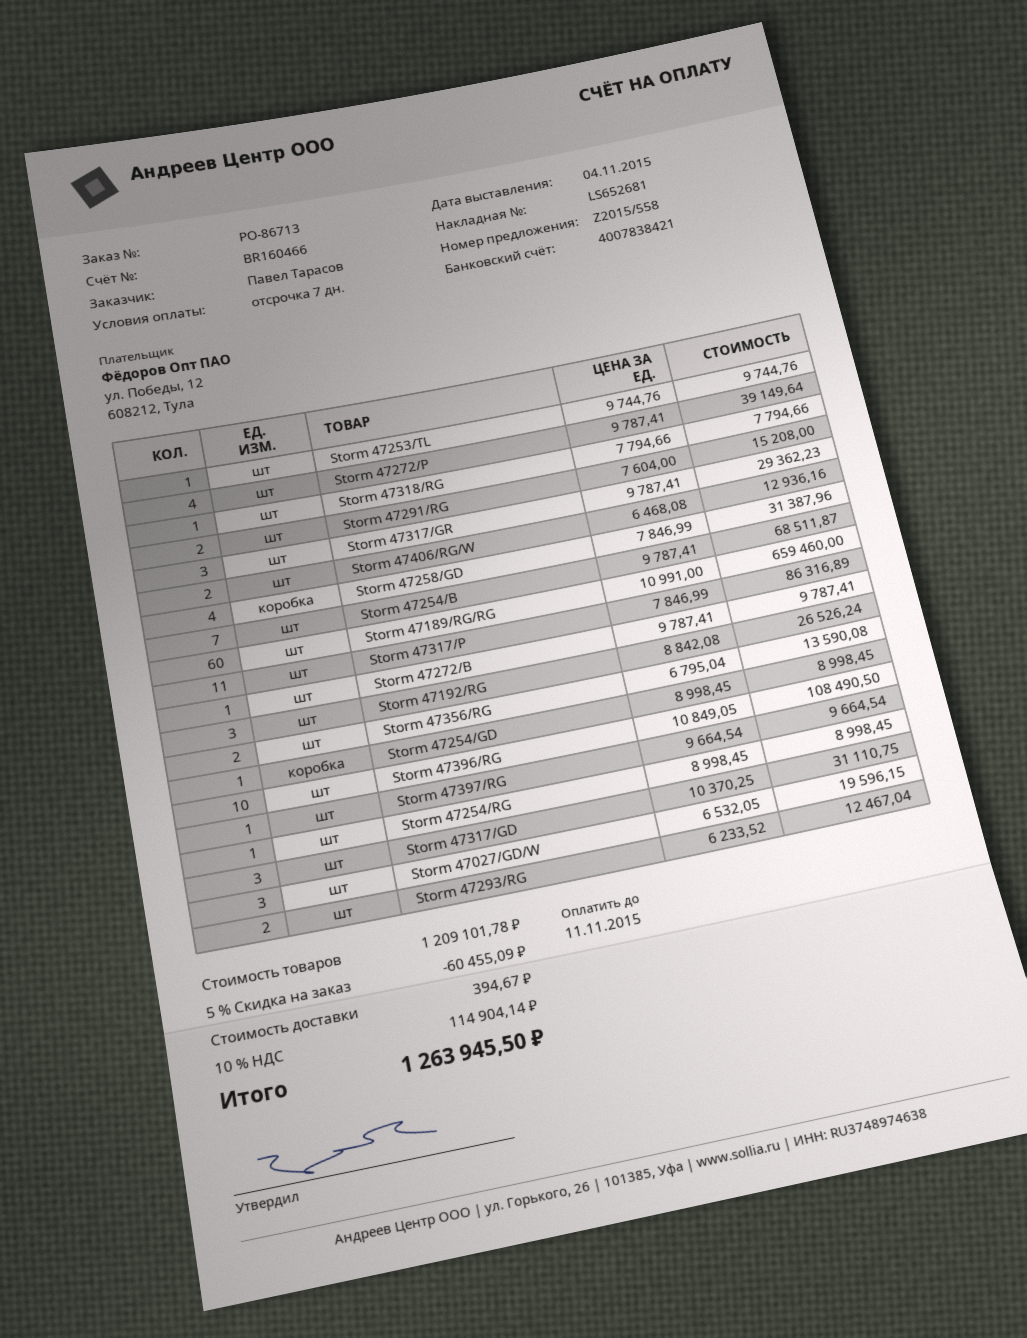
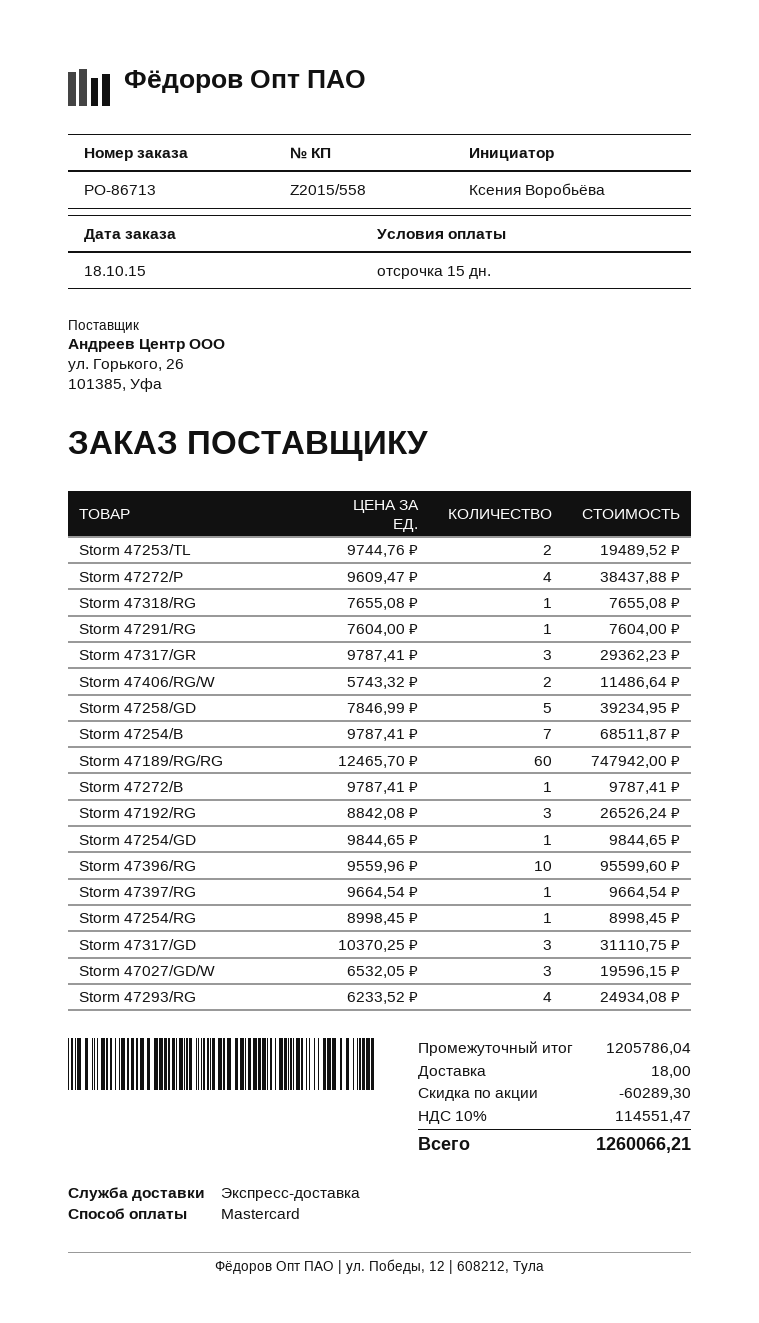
payment terms: 7 days -> 15 days
ordered by: Павел Тарасов -> Ксения Воробьёва
Storm 47253/TL: 1 x 9744.76 = 9744.76 -> 2 x 9744.76 = 19489.52
Storm 47272/P: 4 x 9787.41 = 39149.64 -> 4 x 9609.47 = 38437.88
Storm 47318/RG: 1 x 7794.66 = 7794.66 -> 1 x 7655.08 = 7655.08
Storm 47291/RG: 2 x 7604.00 = 15208.00 -> 1 x 7604.00 = 7604.00
Storm 47406/RG/W: 2 x 6468.08 = 12936.16 -> 2 x 5743.32 = 11486.64
Storm 47258/GD: 4 x 7846.99 = 31387.96 -> 5 x 7846.99 = 39234.95
Storm 47189/RG/RG: 60 x 10991.00 = 659460.00 -> 60 x 12465.70 = 747942.00
Storm 47317/P: 11 x 7846.99 = 86316.89 -> none
Storm 47356/RG: 2 x 6795.04 = 13590.08 -> none
Storm 47254/GD: 1 x 8998.45 = 8998.45 -> 1 x 9844.65 = 9844.65
Storm 47396/RG: 10 x 10849.05 = 108490.50 -> 10 x 9559.96 = 95599.60
Storm 47293/RG: 2 x 6233.52 = 12467.04 -> 4 x 6233.52 = 24934.08
subtotal: 1209101.78 -> 1205786.04
discount: 60455.09 -> 60289.30
shipping: 394.67 -> 18.00
tax: 10% = 114904.14 -> 10% = 114551.47
total: 1263945.50 -> 1260066.21

